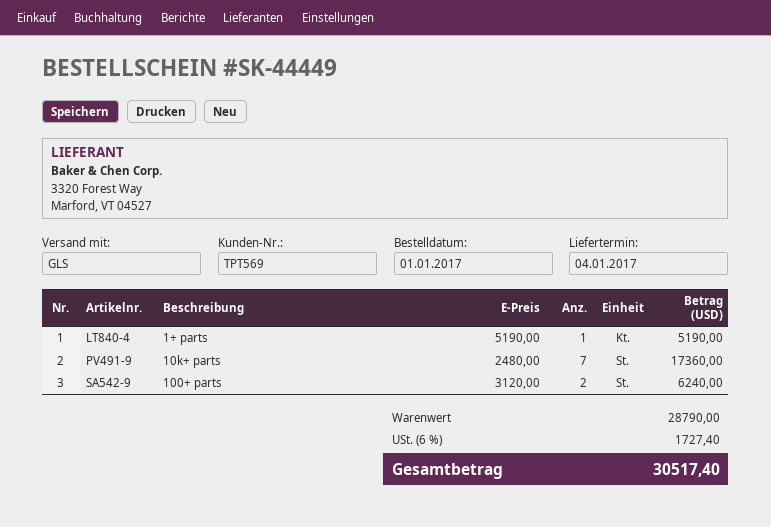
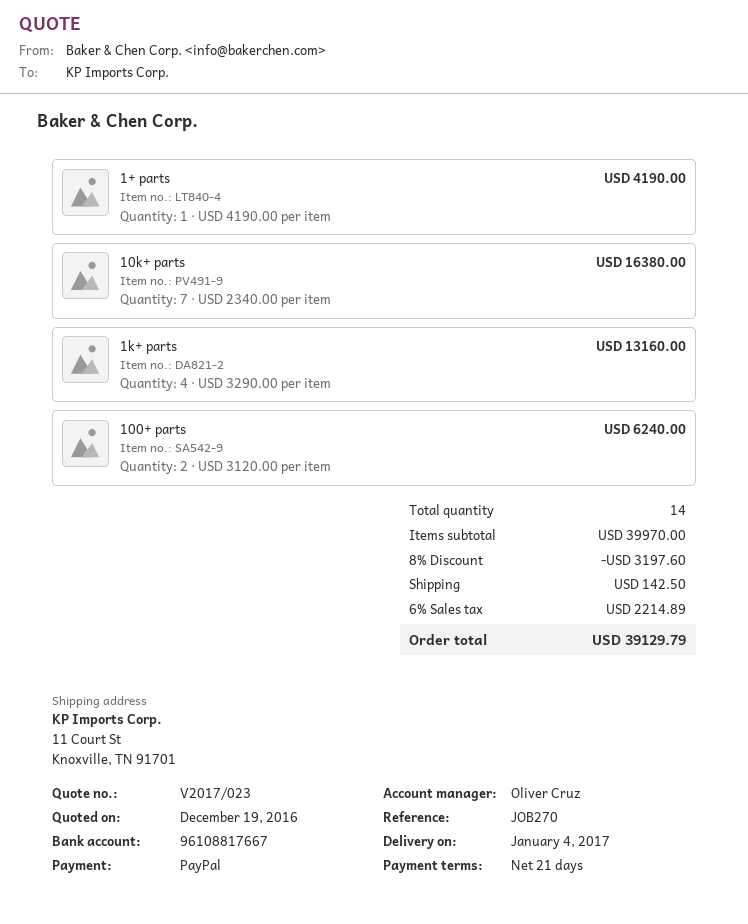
1+ parts: 1 x 5190.00 = 5190.00 -> 1 x 4190.00 = 4190.00
10k+ parts: 7 x 2480.00 = 17360.00 -> 7 x 2340.00 = 16380.00
1k+ parts: none -> 4 x 3290.00 = 13160.00
subtotal: 28790.00 -> 39970.00
discount: none -> 8% = 3197.60
shipping: none -> 142.50
tax: 6% = 1727.40 -> 6% = 2214.89
total: 30517.40 -> 39129.79

